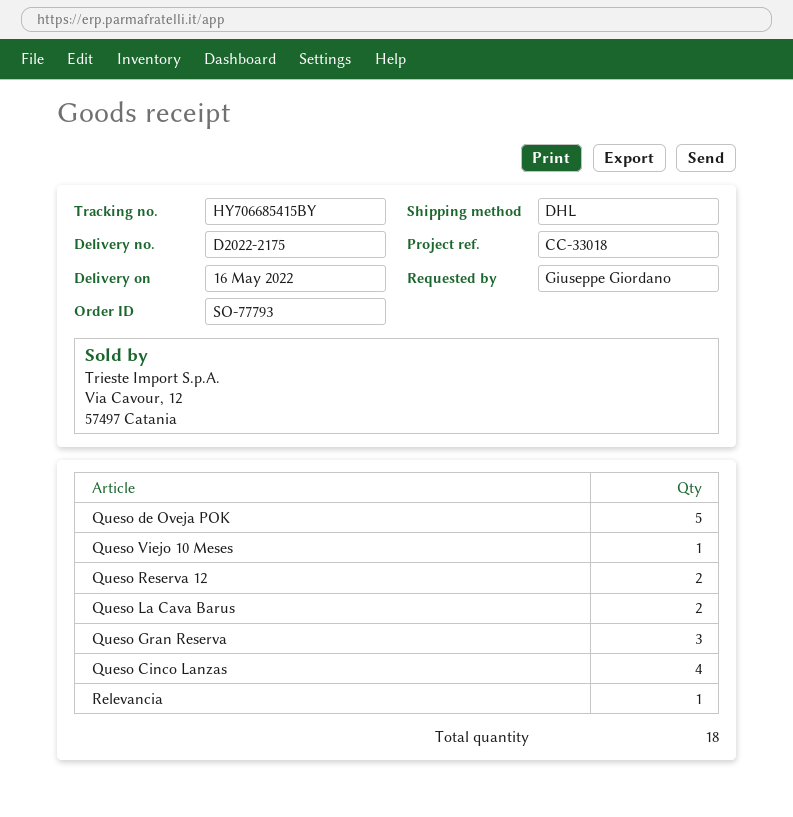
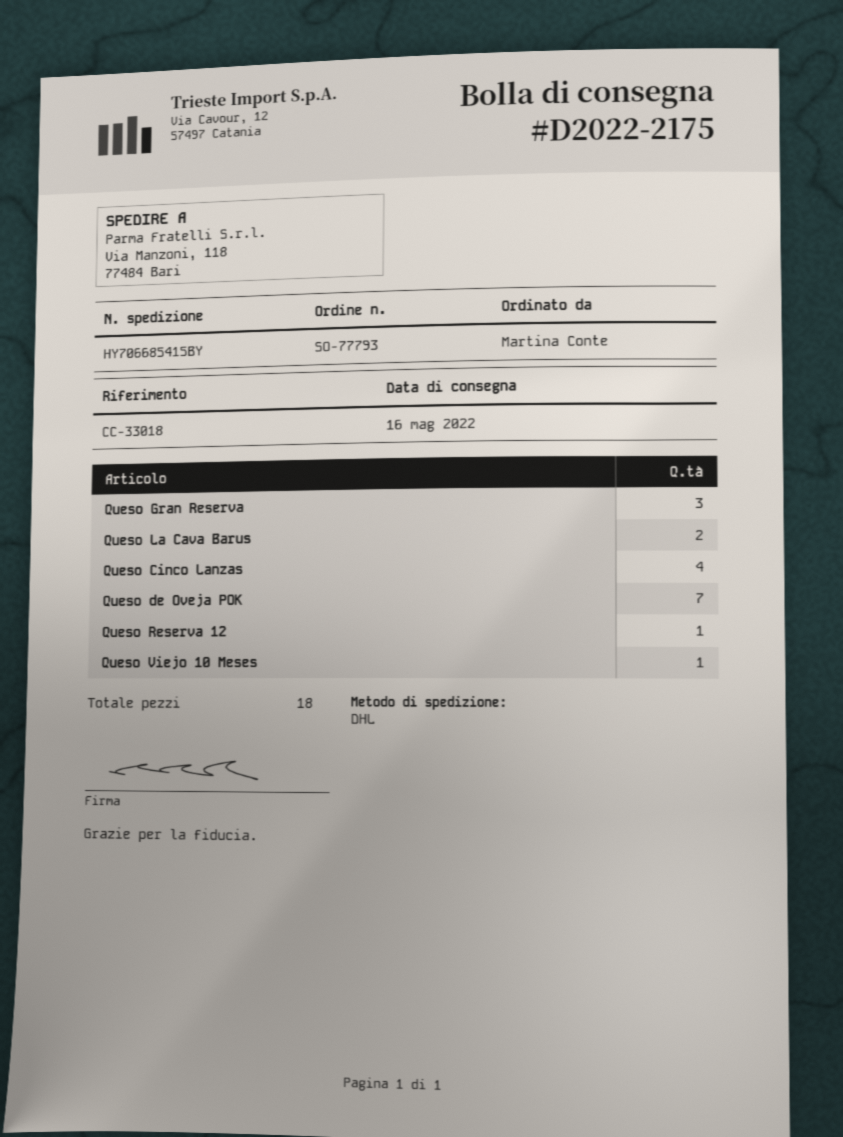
ordered by: Giuseppe Giordano -> Martina Conte
Queso de Oveja POK: 5 -> 7
Queso Reserva 12: 2 -> 1
Relevancia: 1 -> none

